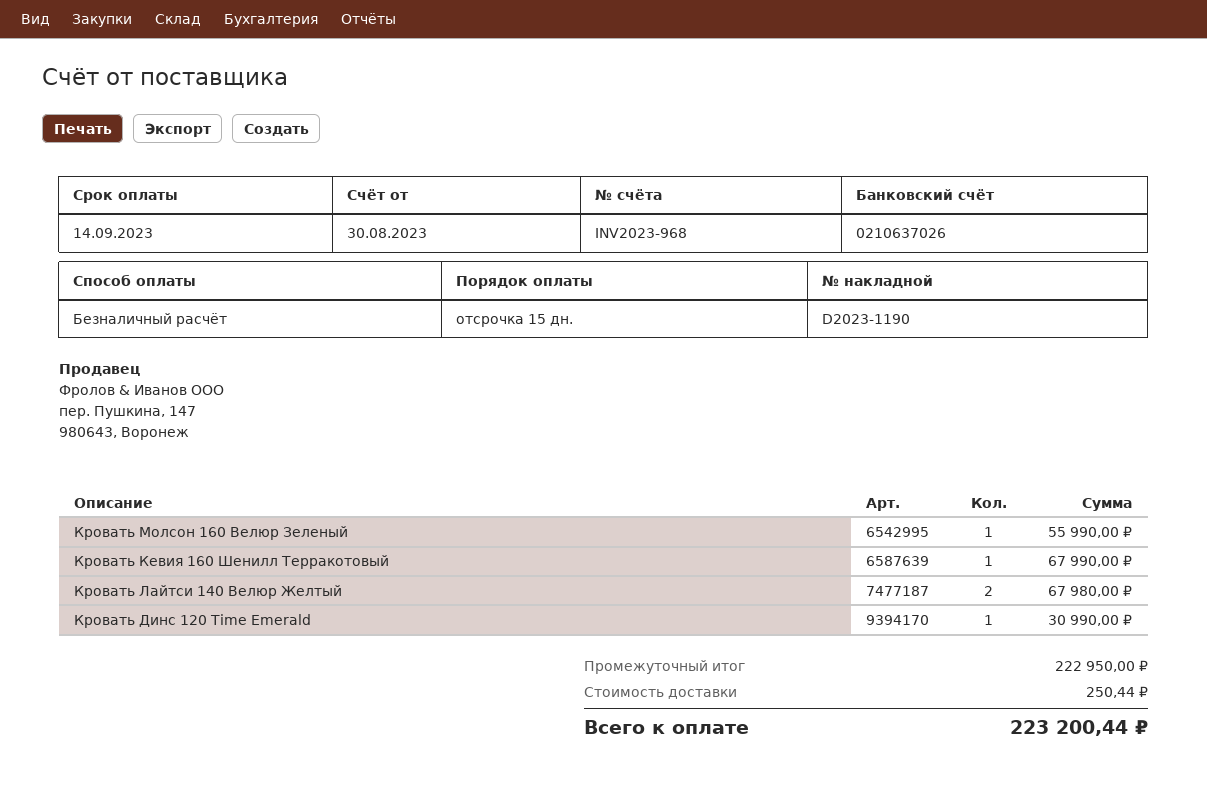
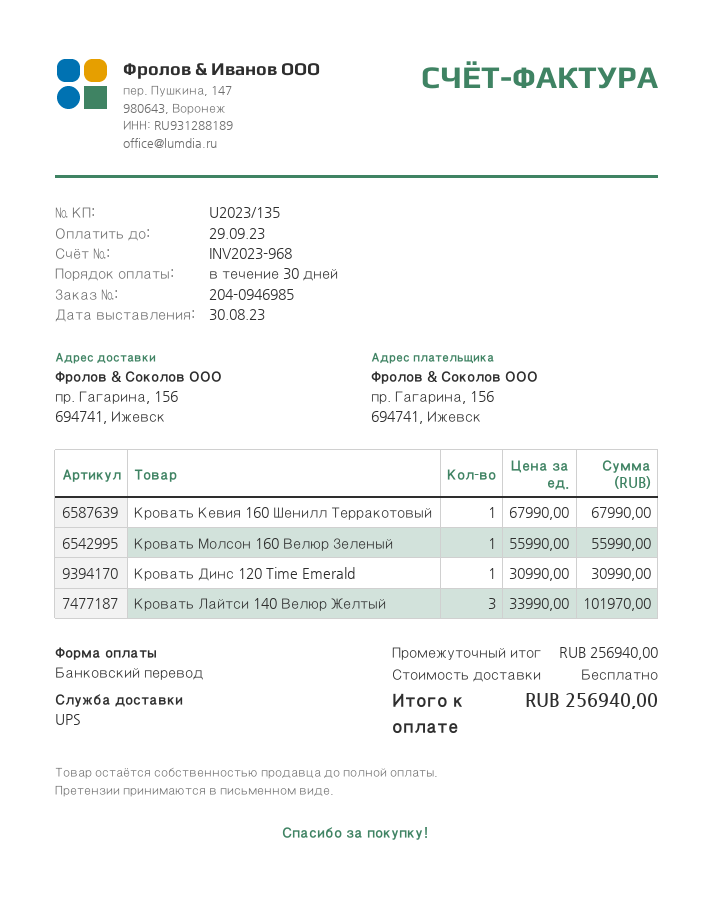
payment terms: 15 days -> 30 days
due date: 2023-09-14 -> 2023-09-29
Кровать Лайтси 140 Велюр Желтый: 2 for 67980.00 -> 3 for 101970.00
subtotal: 222950.00 -> 256940.00
shipping: 250.44 -> 0.00
total: 223200.44 -> 256940.00

